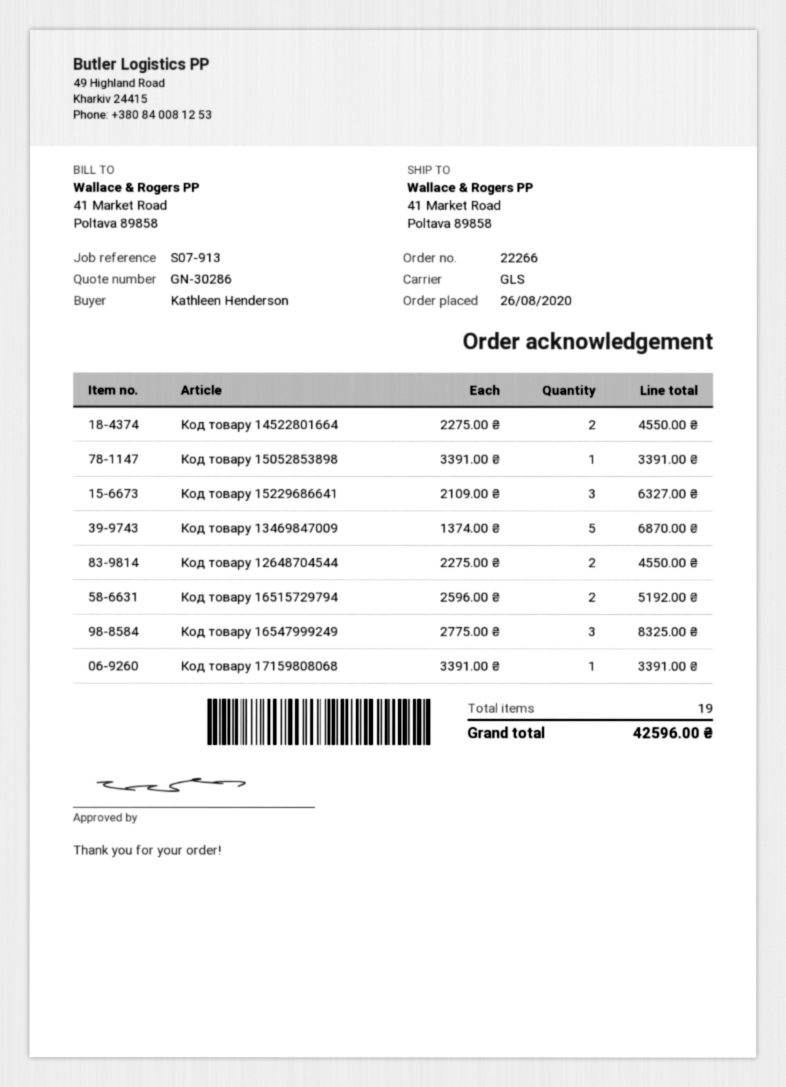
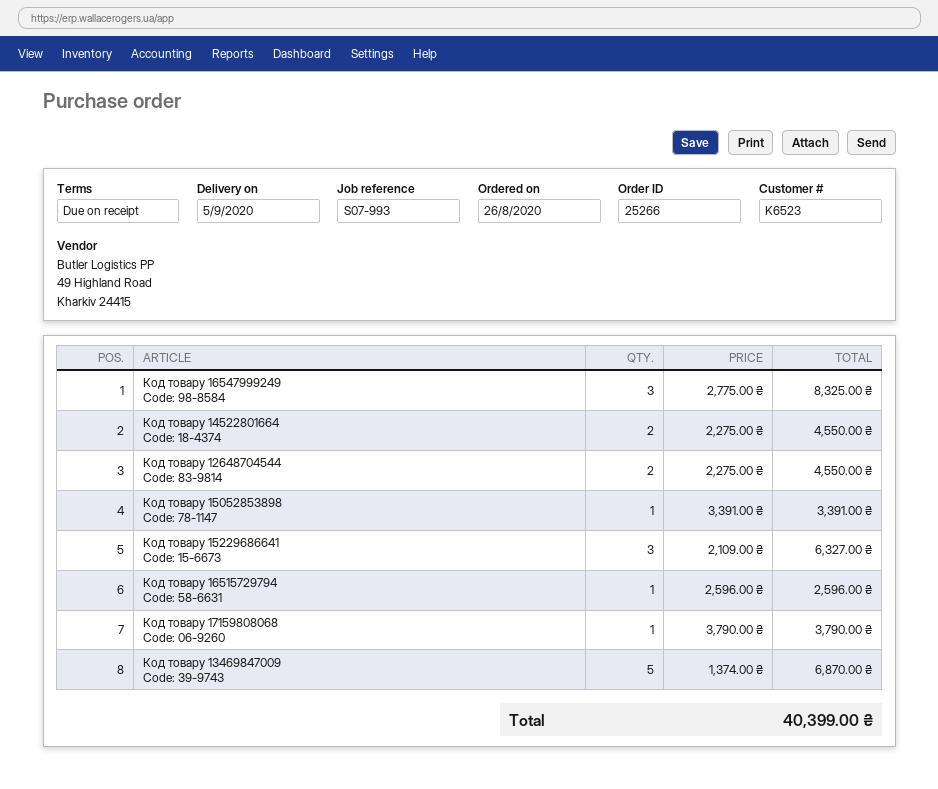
order number: 22266 -> 25266
reference: S07-913 -> S07-993
Код товару 16515729794: 2 x 2596.00 = 5192.00 -> 1 x 2596.00 = 2596.00
Код товару 17159808068: 1 x 3391.00 = 3391.00 -> 1 x 3790.00 = 3790.00
total: 42596.00 -> 40399.00

